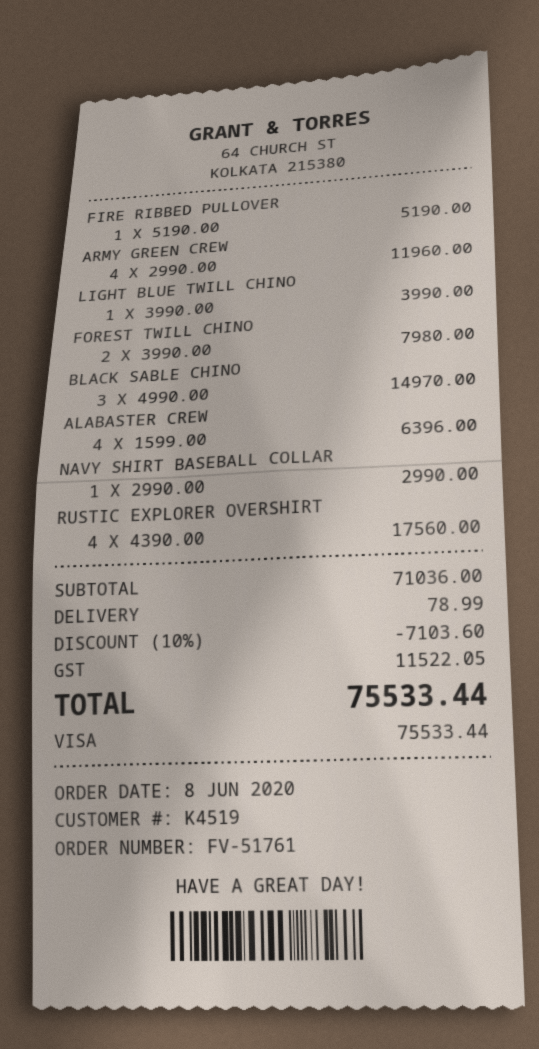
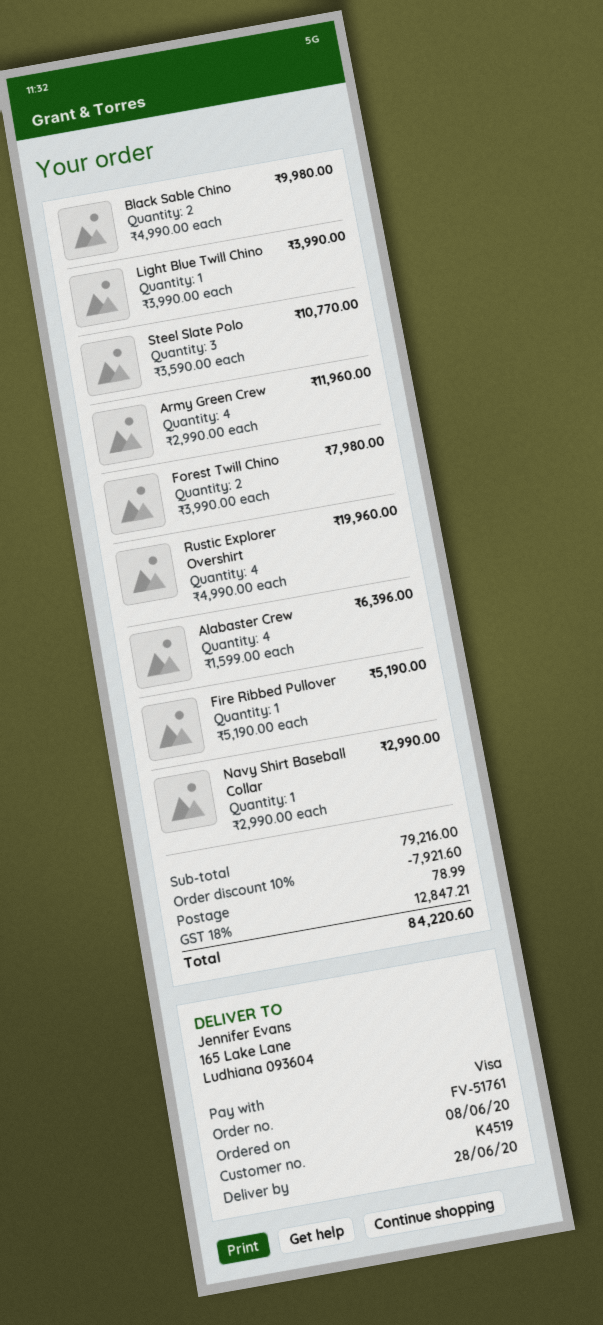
BLACK SABLE CHINO: 3 x 4990.00 = 14970.00 -> 2 x 4990.00 = 9980.00
RUSTIC EXPLORER OVERSHIRT: 4 x 4390.00 = 17560.00 -> 4 x 4990.00 = 19960.00
Steel Slate Polo: none -> 3 x 3590.00 = 10770.00
subtotal: 71036.00 -> 79216.00
discount: 10% = 7103.60 -> 10% = 7921.60
tax: 11522.05 -> 12847.21
total: 75533.44 -> 84220.60

